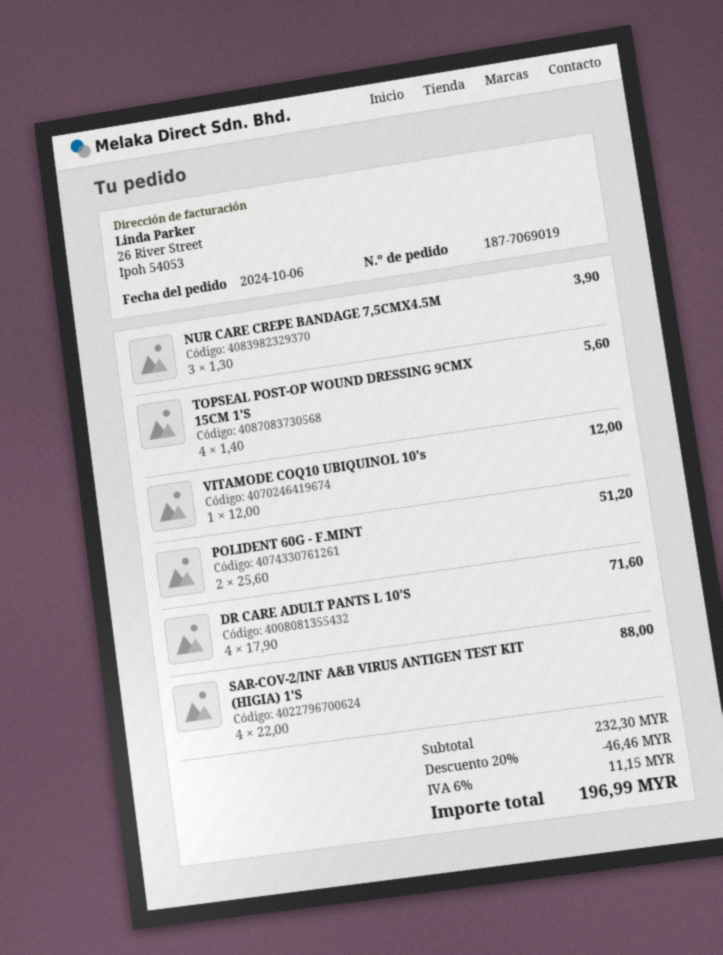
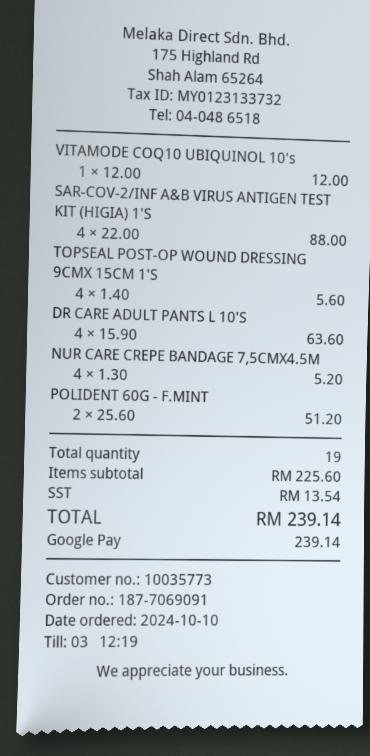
order number: 187-7069019 -> 187-7069091
order date: 2024-10-06 -> 2024-10-10
NUR CARE CREPE BANDAGE 7,5CMX4.5M: 3 x 1.30 = 3.90 -> 4 x 1.30 = 5.20
DR CARE ADULT PANTS L 10'S: 4 x 17.90 = 71.60 -> 4 x 15.90 = 63.60
subtotal: 232.30 -> 225.60
discount: 20% = 46.46 -> none
tax: 11.15 -> 13.54
total: 196.99 -> 239.14

